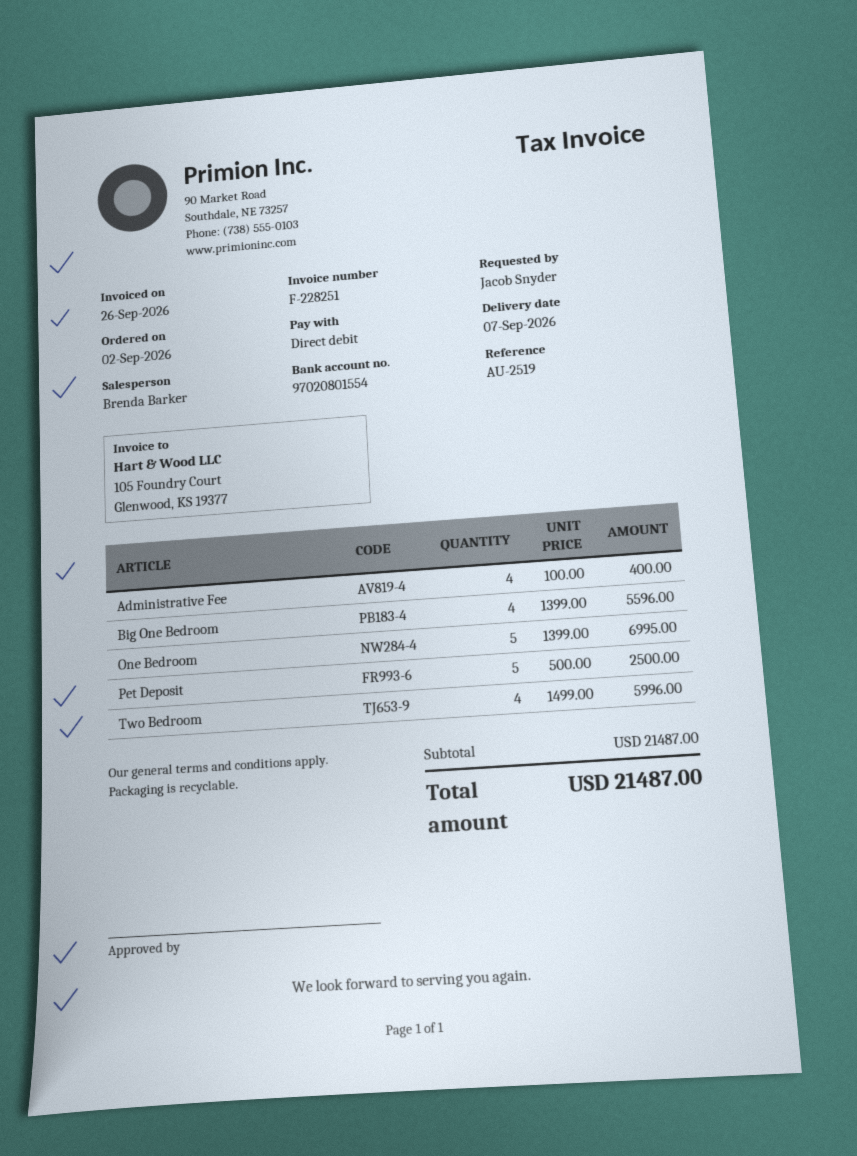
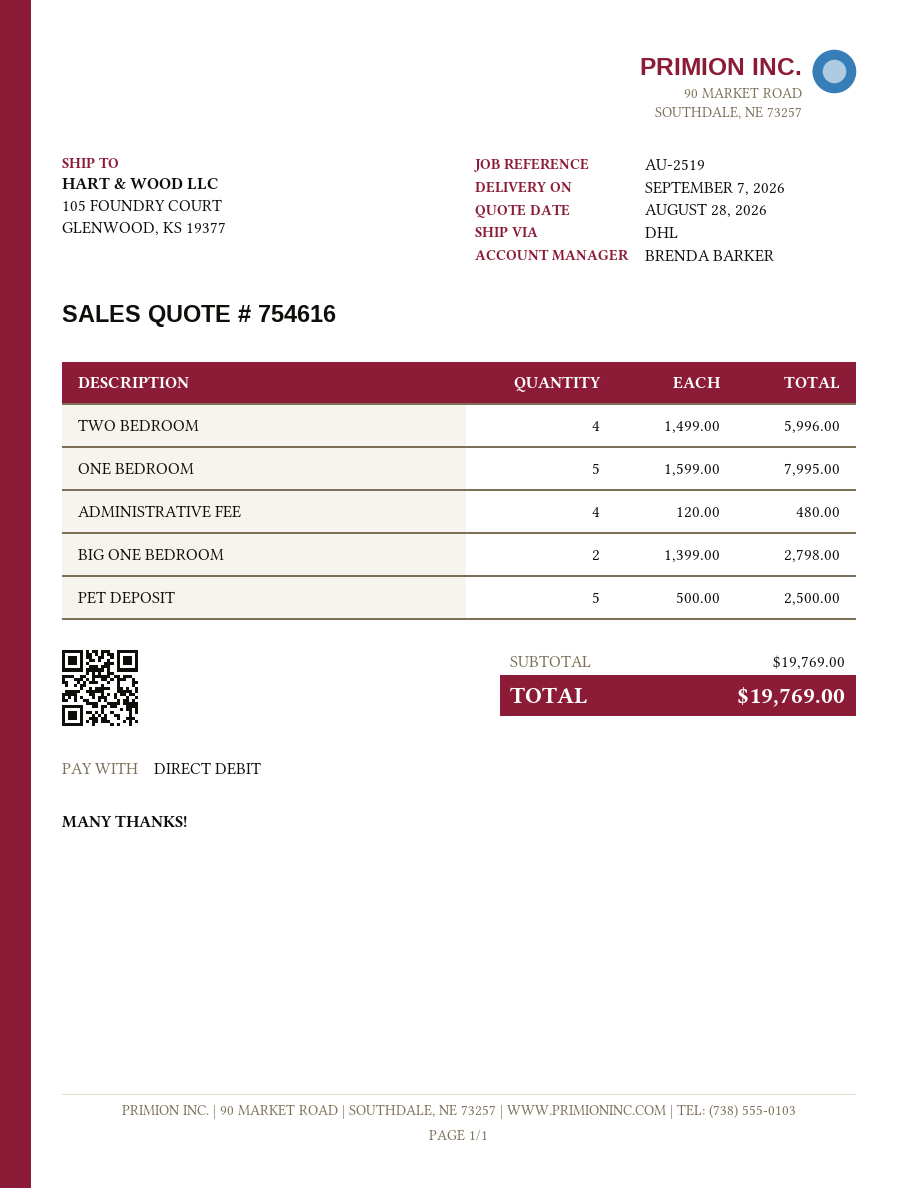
Administrative Fee: 4 x 100.00 = 400.00 -> 4 x 120.00 = 480.00
Big One Bedroom: 4 x 1399.00 = 5596.00 -> 2 x 1399.00 = 2798.00
One Bedroom: 5 x 1399.00 = 6995.00 -> 5 x 1599.00 = 7995.00
subtotal: 21487.00 -> 19769.00
total: 21487.00 -> 19769.00

